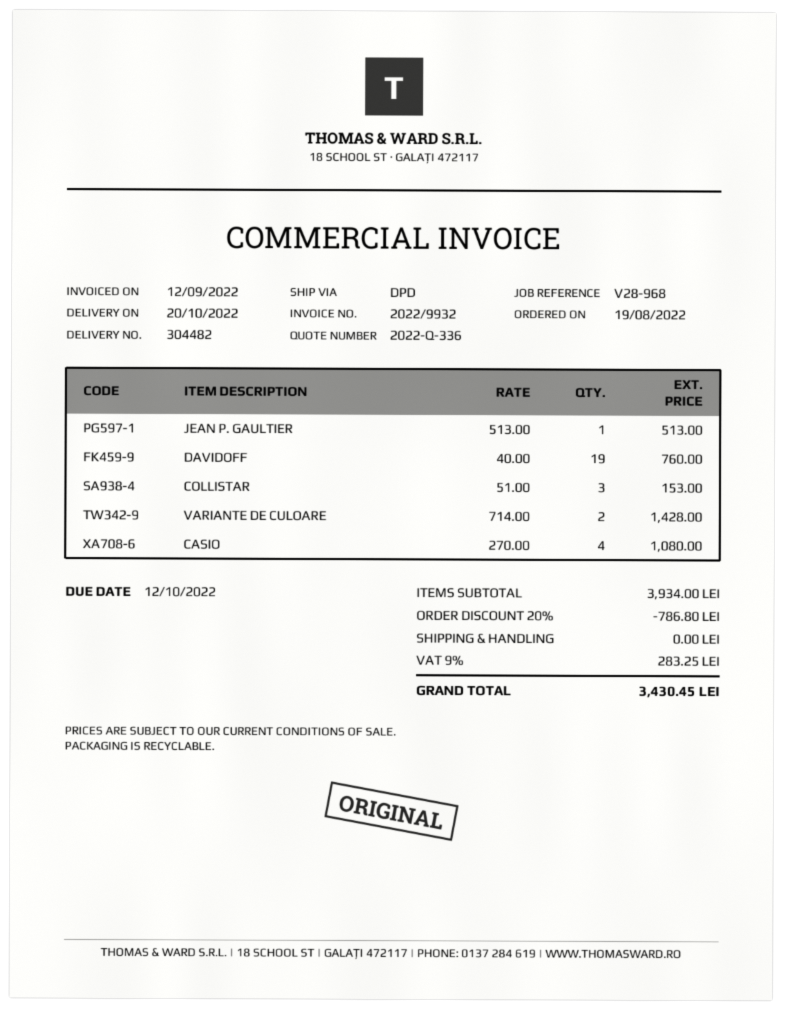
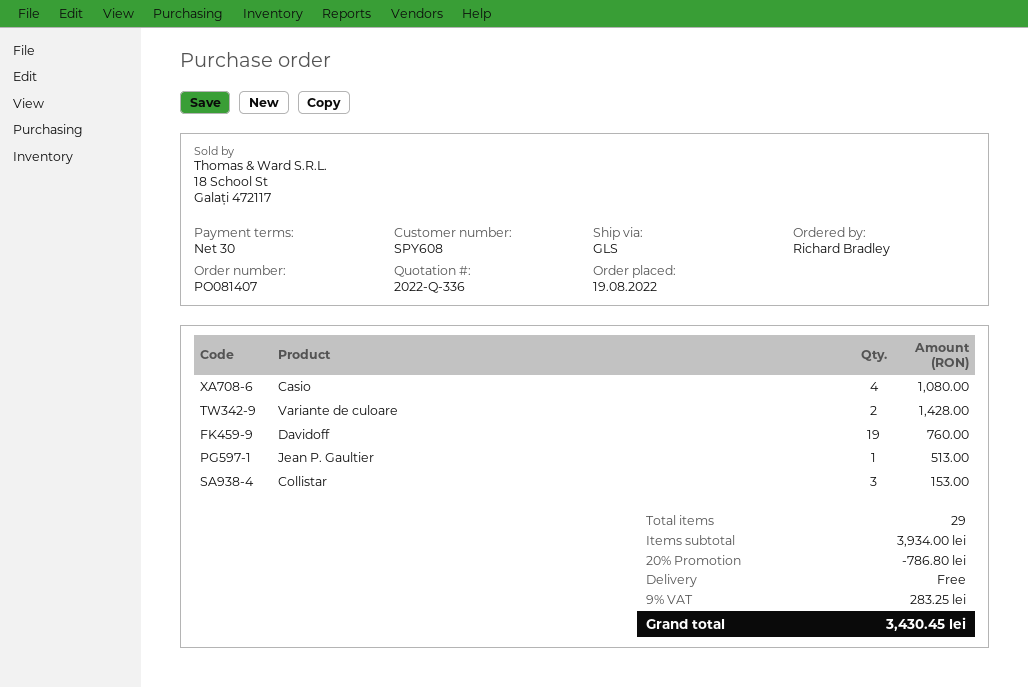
shipping method: DPD -> GLS

